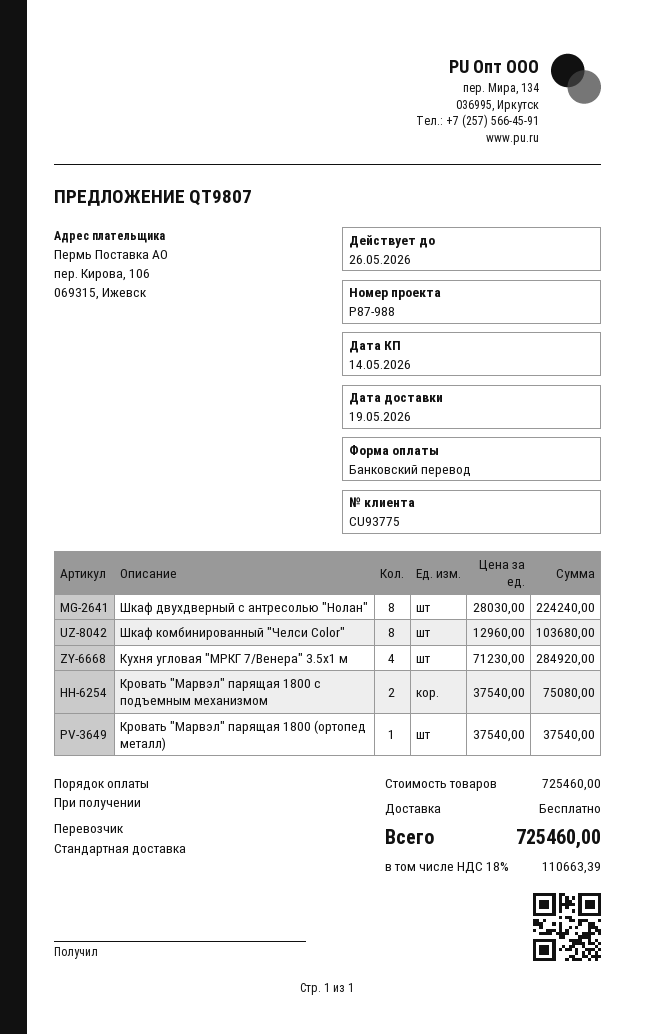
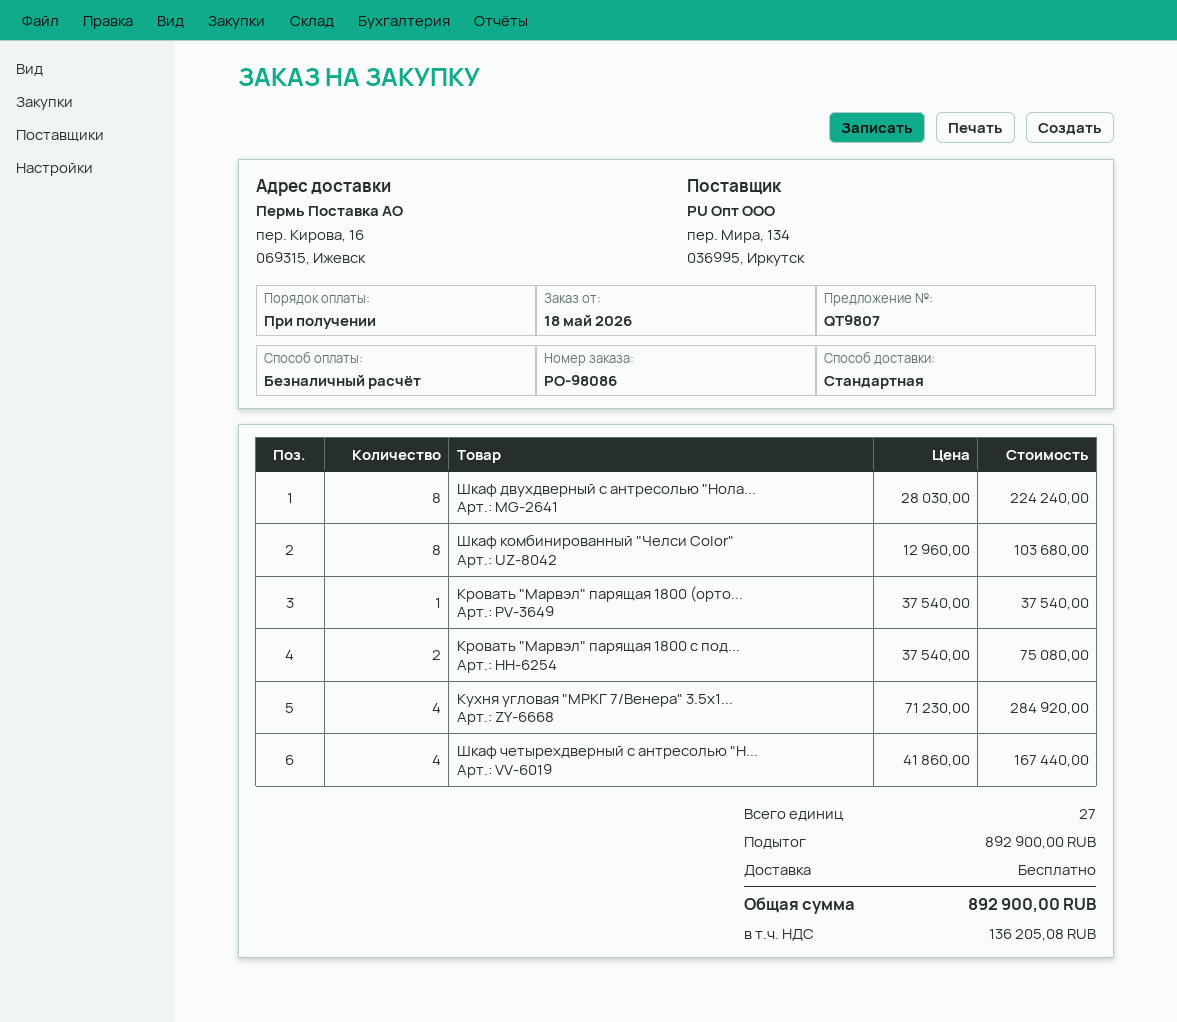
Шкаф четырехдверный с антресолью "Н...: none -> 4 x 41860.00 = 167440.00
subtotal: 725460.00 -> 892900.00
tax: 110663.39 -> 136205.08
total: 725460.00 -> 892900.00

